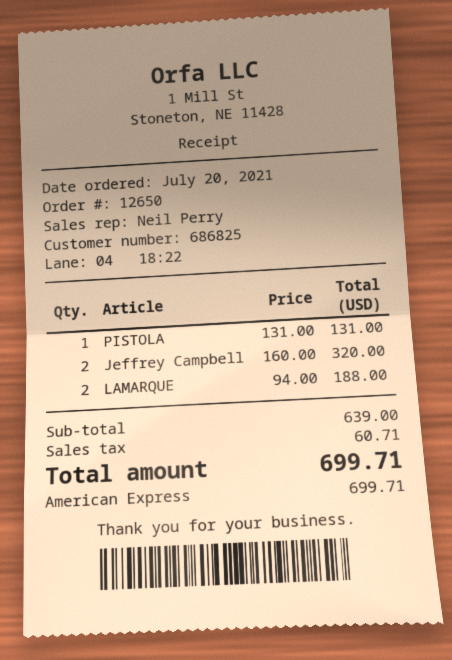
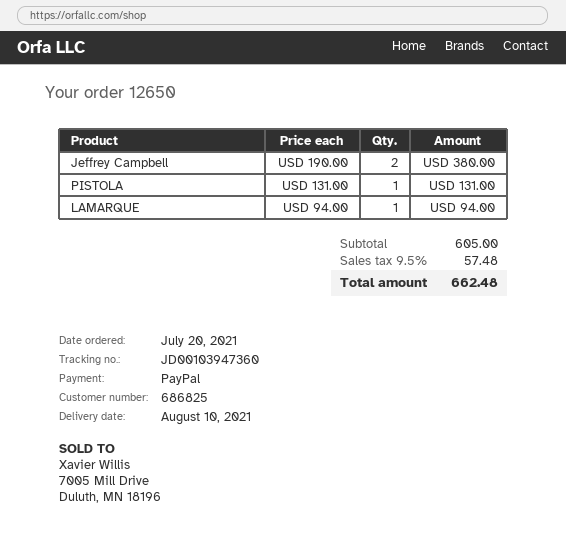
payment method: American Express -> PayPal
Jeffrey Campbell: 2 x 160.00 = 320.00 -> 2 x 190.00 = 380.00
LAMARQUE: 2 x 94.00 = 188.00 -> 1 x 94.00 = 94.00
subtotal: 639.00 -> 605.00
tax: 60.71 -> 57.48
total: 699.71 -> 662.48

